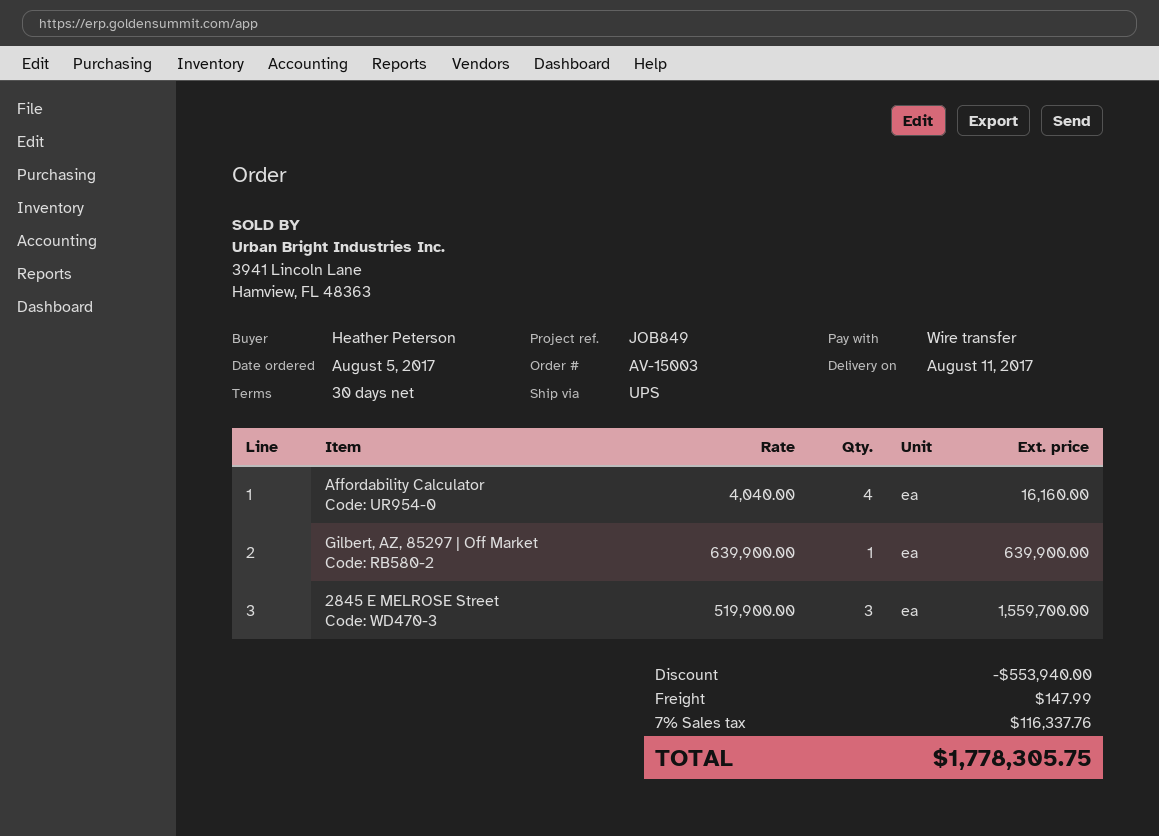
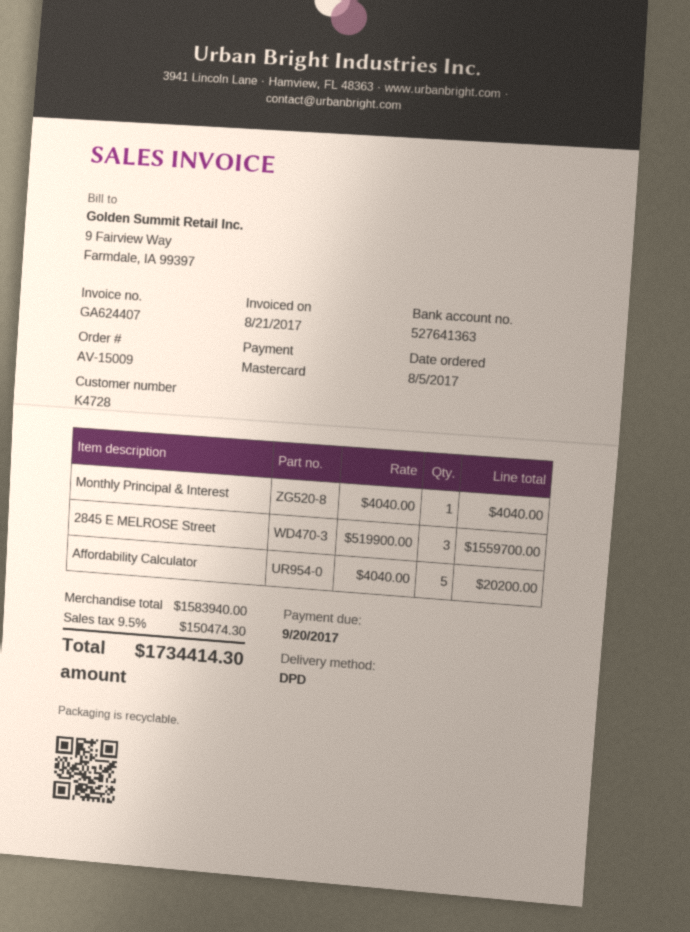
order number: AV-15003 -> AV-15009
payment method: bank transfer -> Mastercard
shipping method: UPS -> DPD
Affordability Calculator: 4 x 4040.00 = 16160.00 -> 5 x 4040.00 = 20200.00
Gilbert, AZ, 85297 | Off Market: 1 x 639900.00 = 639900.00 -> none
Monthly Principal & Interest: none -> 1 x 4040.00 = 4040.00
discount: 553940.00 -> none
shipping: 147.99 -> none
tax: 7% = 116337.76 -> 9.5% = 150474.30
total: 1778305.75 -> 1734414.30

